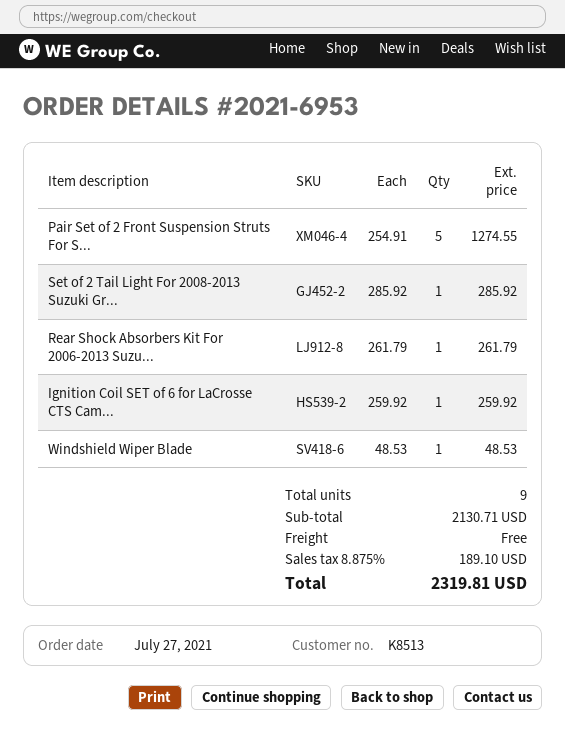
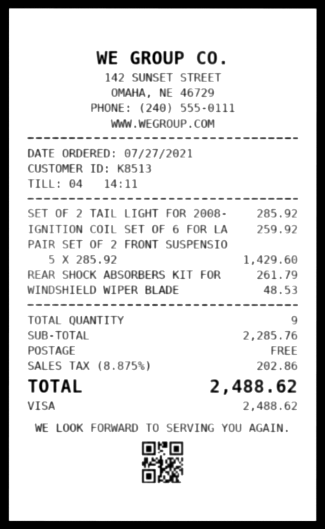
Pair Set of 2 Front Suspension Struts For S...: 5 x 254.91 = 1274.55 -> 5 x 285.92 = 1429.60
subtotal: 2130.71 -> 2285.76
tax: 8.875% = 189.10 -> 8.875% = 202.86
total: 2319.81 -> 2488.62

